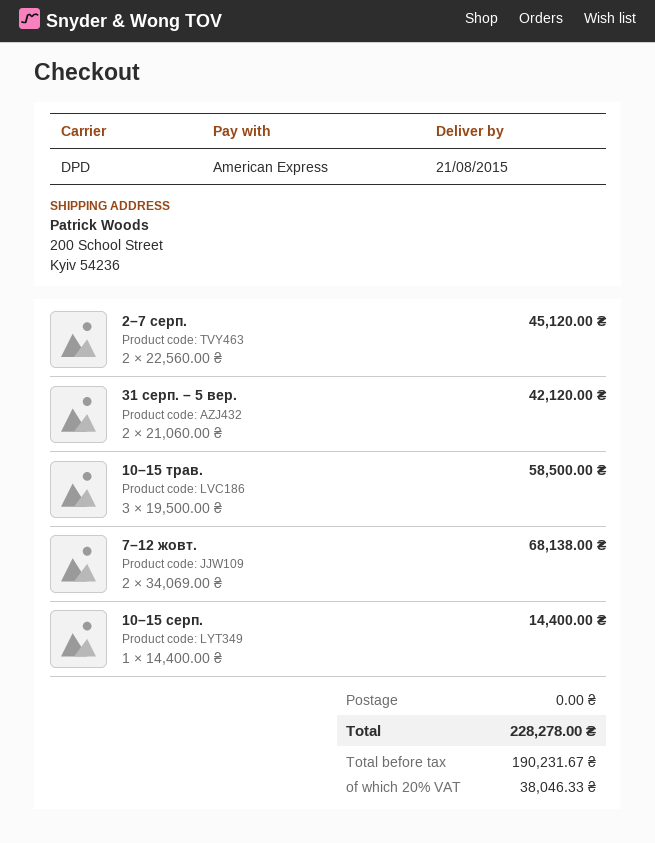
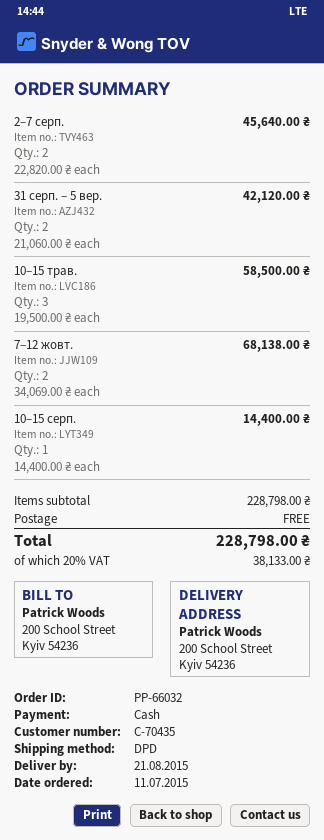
payment method: American Express -> cash
2–7 серп.: 2 x 22560.00 = 45120.00 -> 2 x 22820.00 = 45640.00
tax: 20% = 38046.33 -> 20% = 38133.00
total: 228278.00 -> 228798.00

